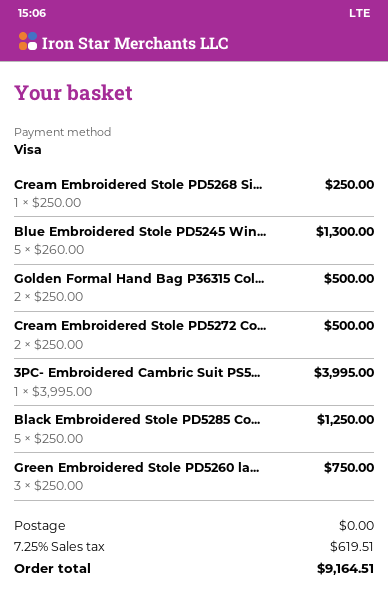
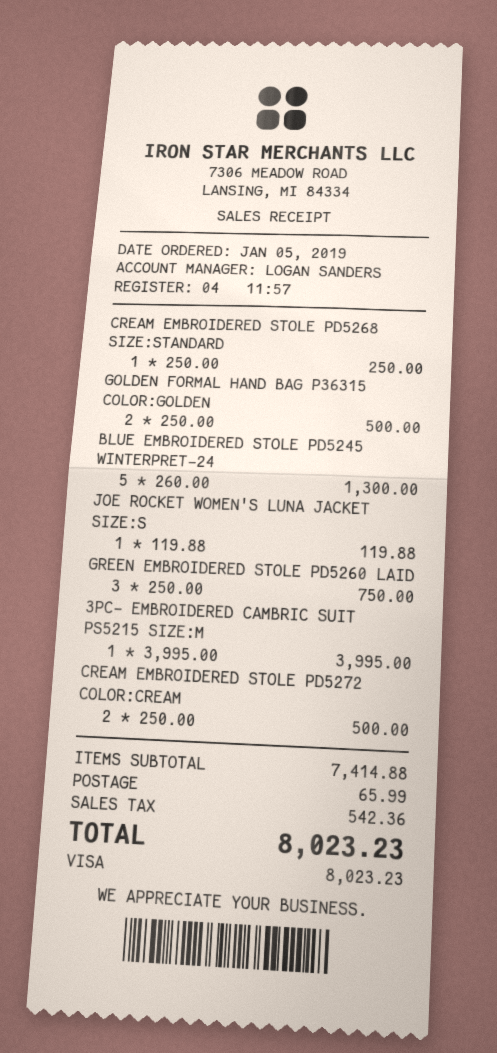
Black Embroidered Stole PD5285 Co...: 5 x 250.00 = 1250.00 -> none
JOE ROCKET WOMEN'S LUNA JACKET SIZE:S: none -> 1 x 119.88 = 119.88
shipping: 0.00 -> 65.99
tax: 619.51 -> 542.36
total: 9164.51 -> 8023.23

